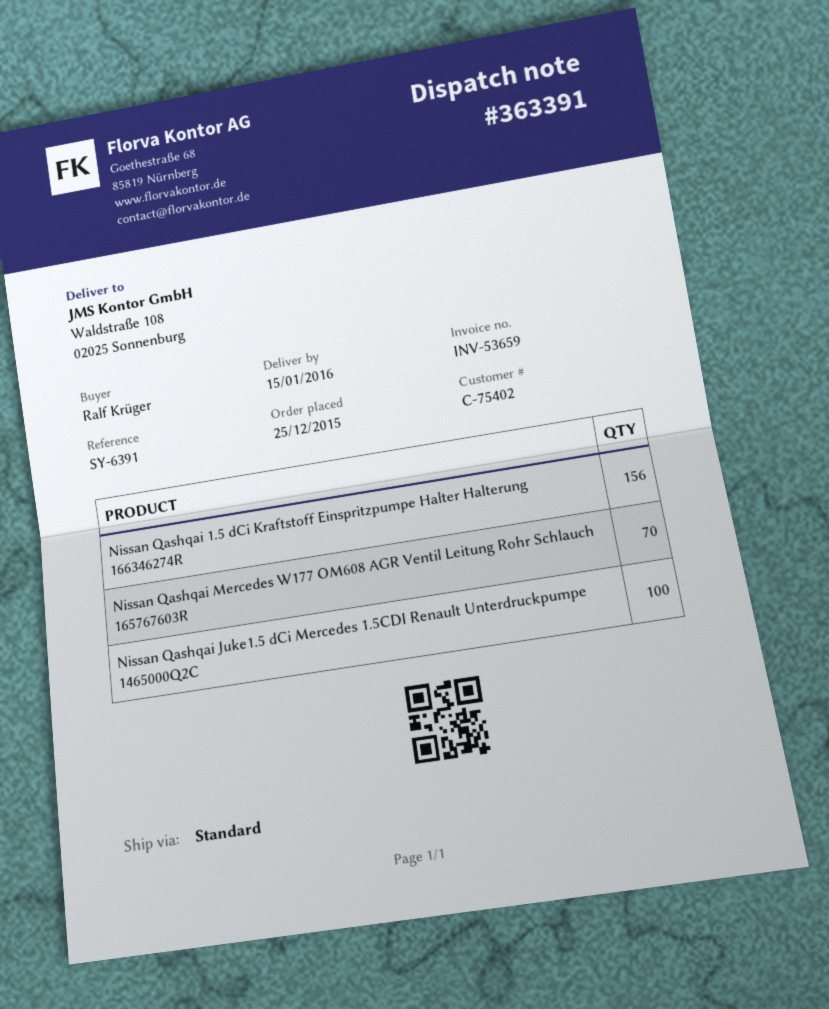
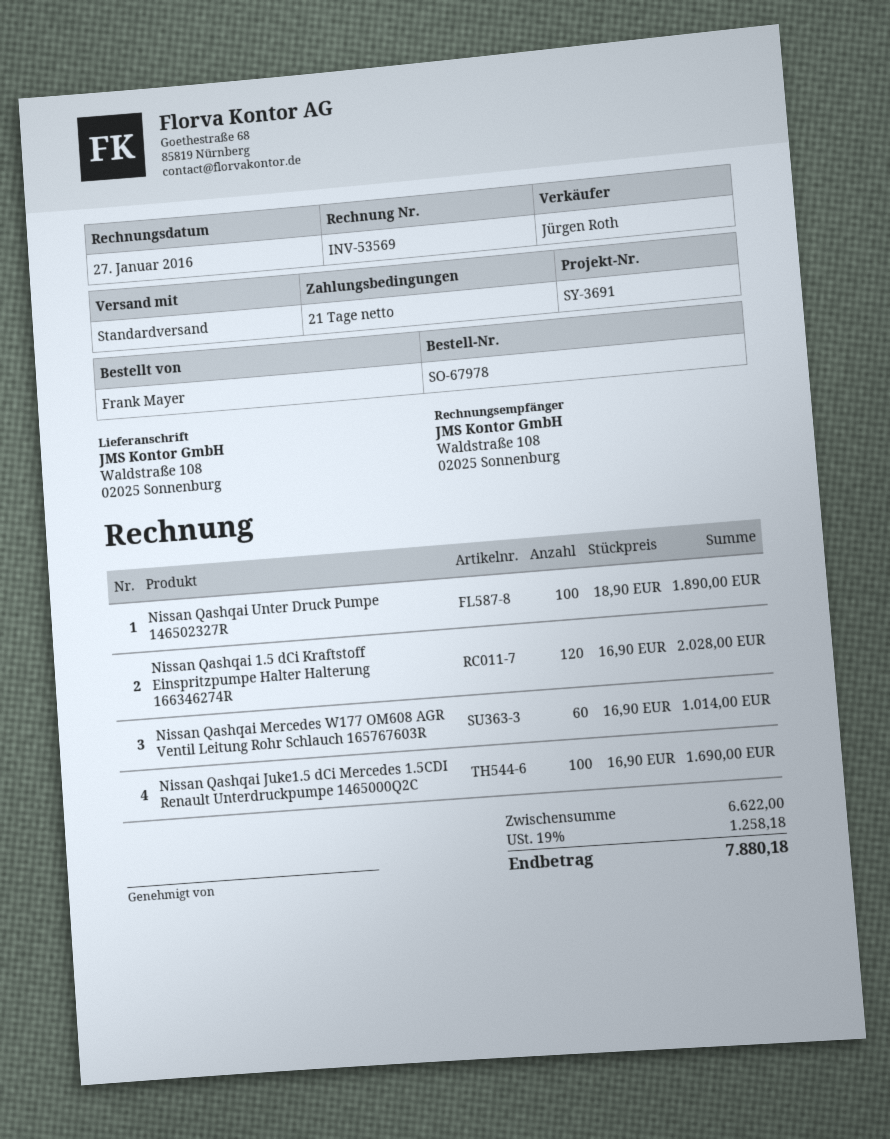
invoice number: INV-53659 -> INV-53569
reference: SY-6391 -> SY-3691
ordered by: Ralf Krüger -> Frank Mayer
Nissan Qashqai 1.5 dCi Kraftstoff Einspritzpumpe Halter Halterung 166346274R: 156 -> 120
Nissan Qashqai Mercedes W177 OM608 AGR Ventil Leitung Rohr Schlauch 165767603R: 70 -> 60
Nissan Qashqai Unter Druck Pumpe 146502327R: none -> 100

